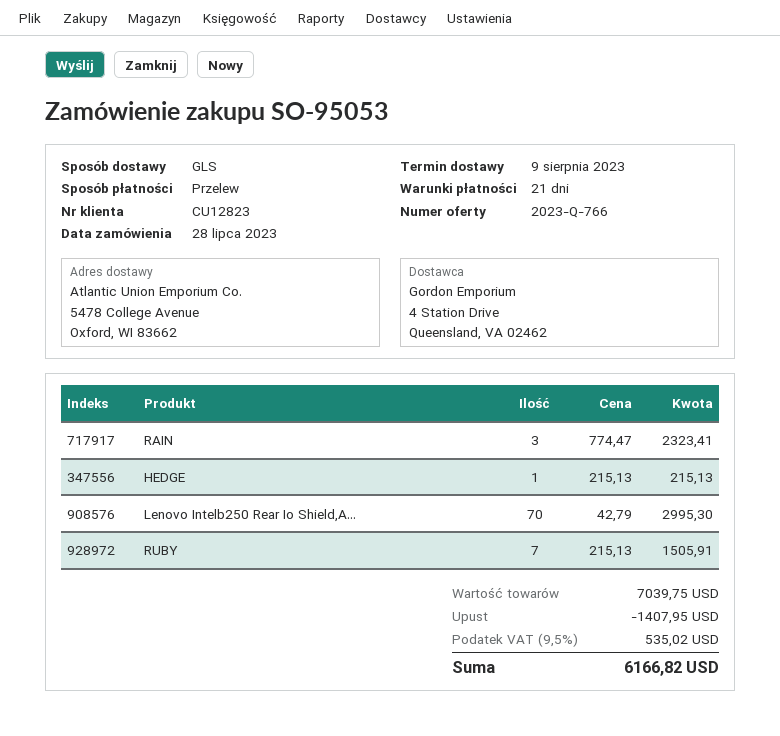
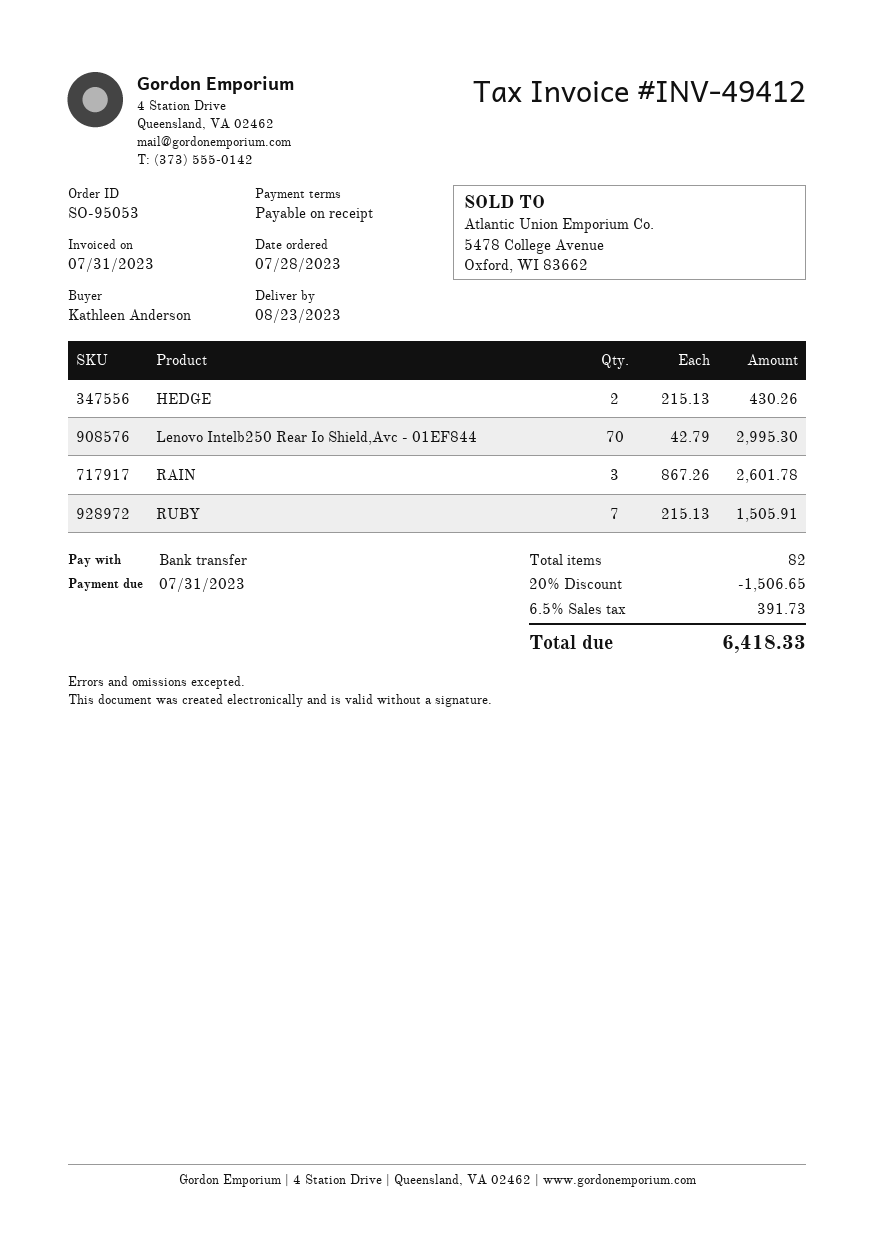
delivery date: 2023-08-09 -> 2023-08-23
payment terms: 21 days -> on receipt
RAIN: 3 x 774.47 = 2323.41 -> 3 x 867.26 = 2601.78
HEDGE: 1 x 215.13 = 215.13 -> 2 x 215.13 = 430.26
discount: 1407.95 -> 1506.65
tax: 9.5% = 535.02 -> 6.5% = 391.73
total: 6166.82 -> 6418.33

